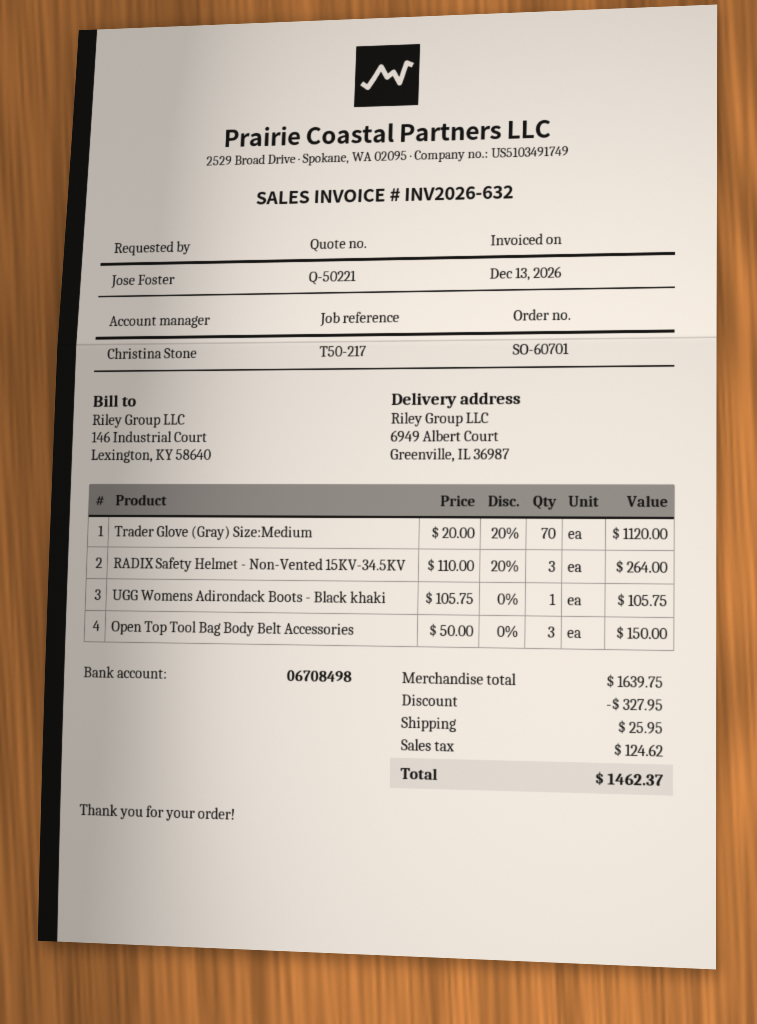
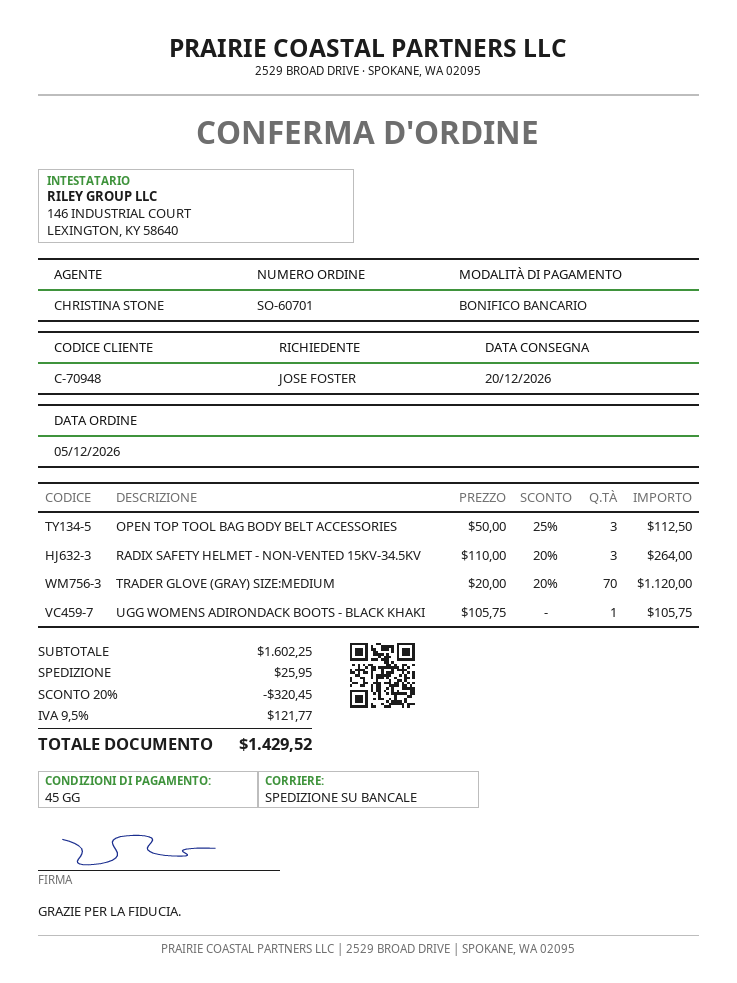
Open Top Tool Bag Body Belt Accessories: 3 x 50.00 = 150.00 -> 3 x 50.00 - 25% = 112.50
subtotal: 1639.75 -> 1602.25
discount: 327.95 -> 320.45
tax: 124.62 -> 121.77
total: 1462.37 -> 1429.52

